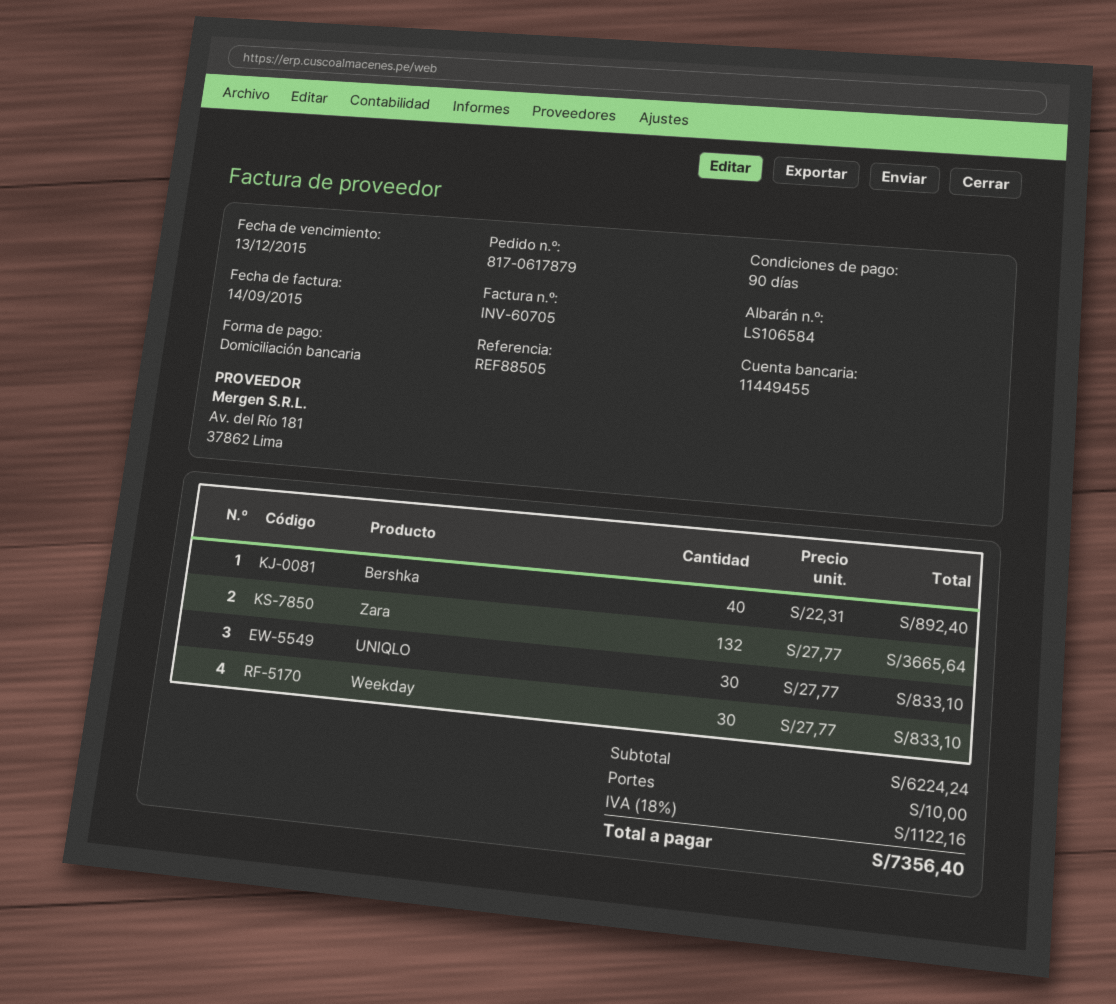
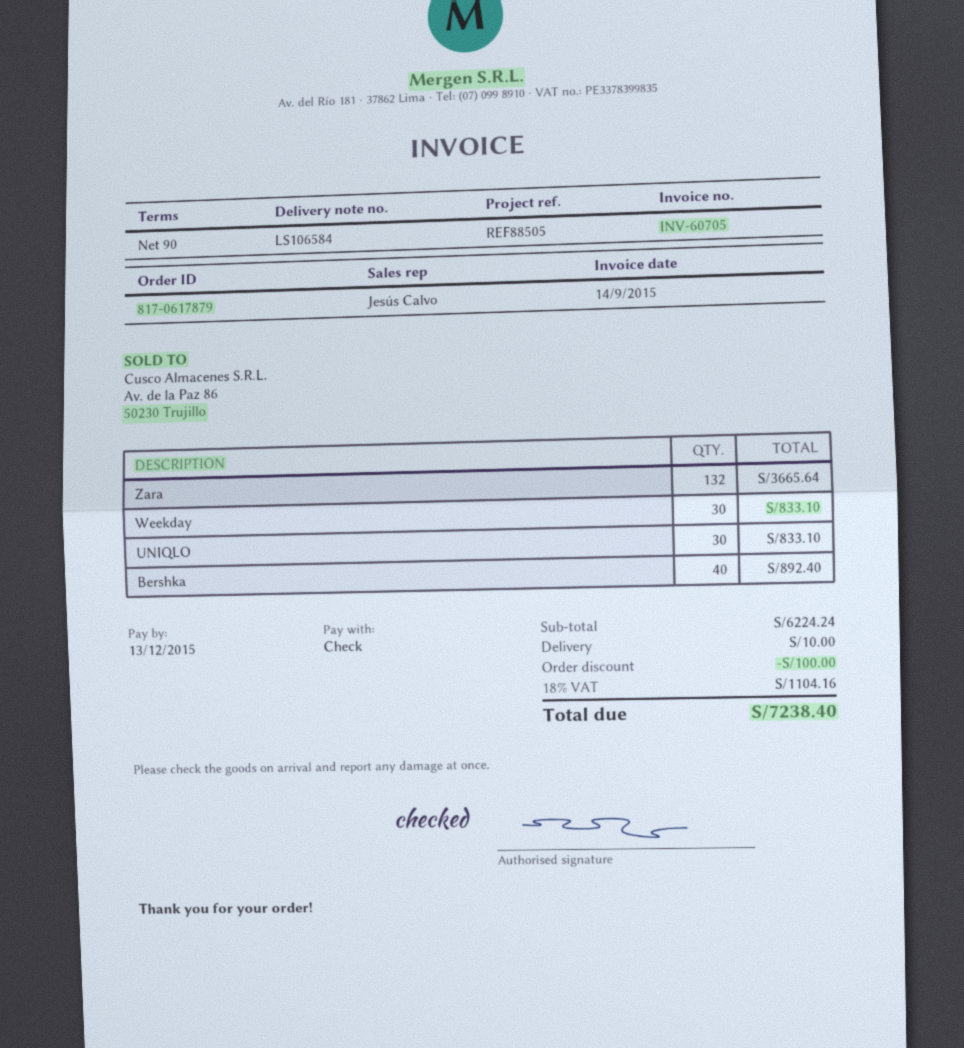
payment method: direct debit -> cheque
discount: none -> 100.00
tax: 18% = 1122.16 -> 18% = 1104.16
total: 7356.40 -> 7238.40

